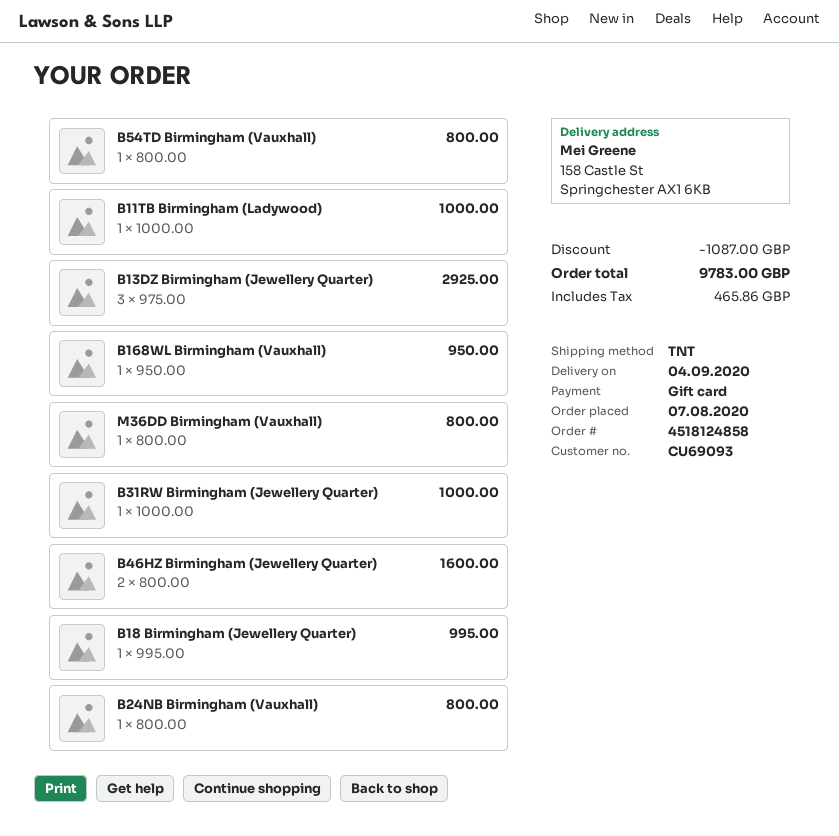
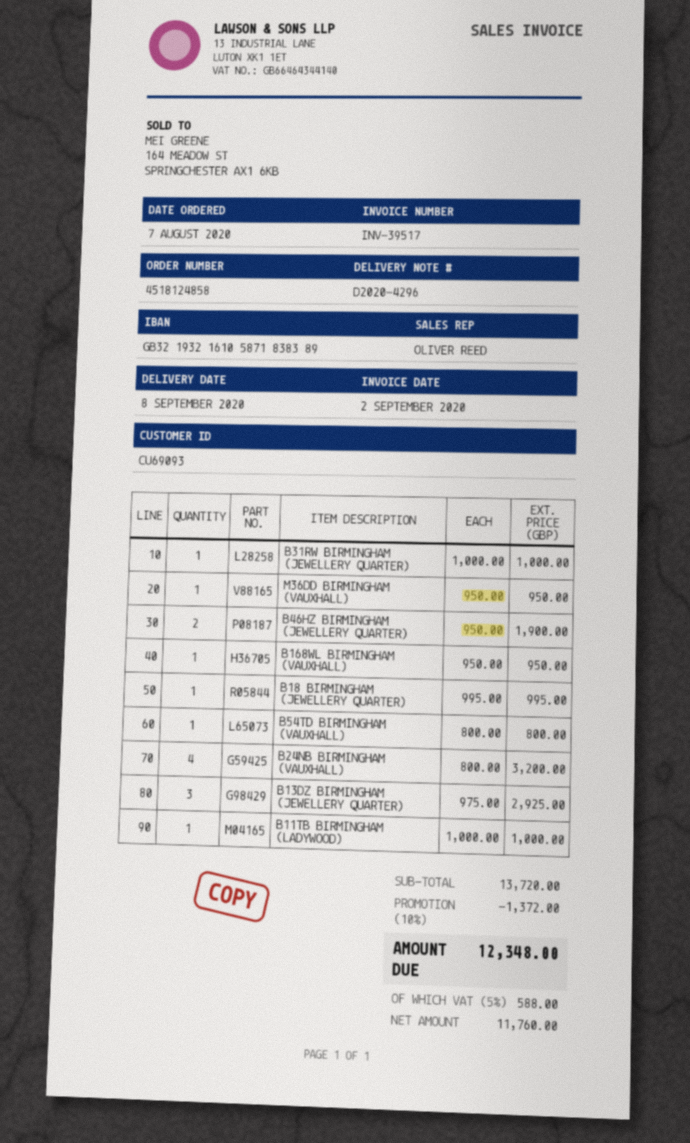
delivery date: 2020-09-04 -> 2020-09-08
M36DD Birmingham (Vauxhall): 1 x 800.00 = 800.00 -> 1 x 950.00 = 950.00
B46HZ Birmingham (Jewellery Quarter): 2 x 800.00 = 1600.00 -> 2 x 950.00 = 1900.00
B24NB Birmingham (Vauxhall): 1 x 800.00 = 800.00 -> 4 x 800.00 = 3200.00
discount: 1087.00 -> 1372.00
tax: 465.86 -> 588.00
total: 9783.00 -> 12348.00

